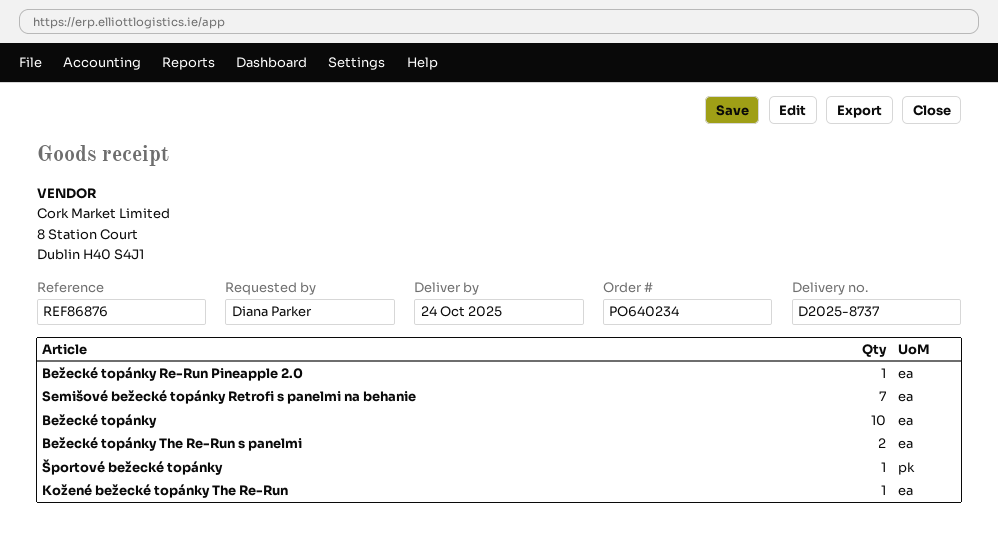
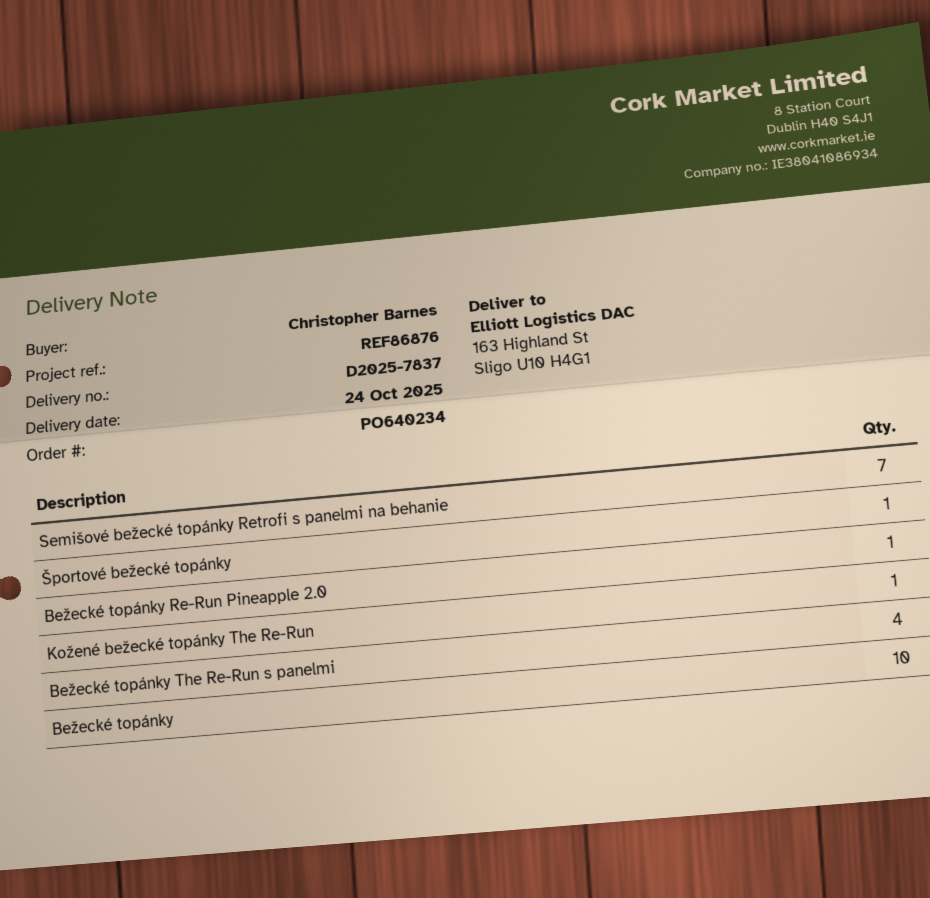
delivery note number: D2025-8737 -> D2025-7837
ordered by: Diana Parker -> Christopher Barnes
Bežecké topánky The Re-Run s panelmi: 2 -> 4

